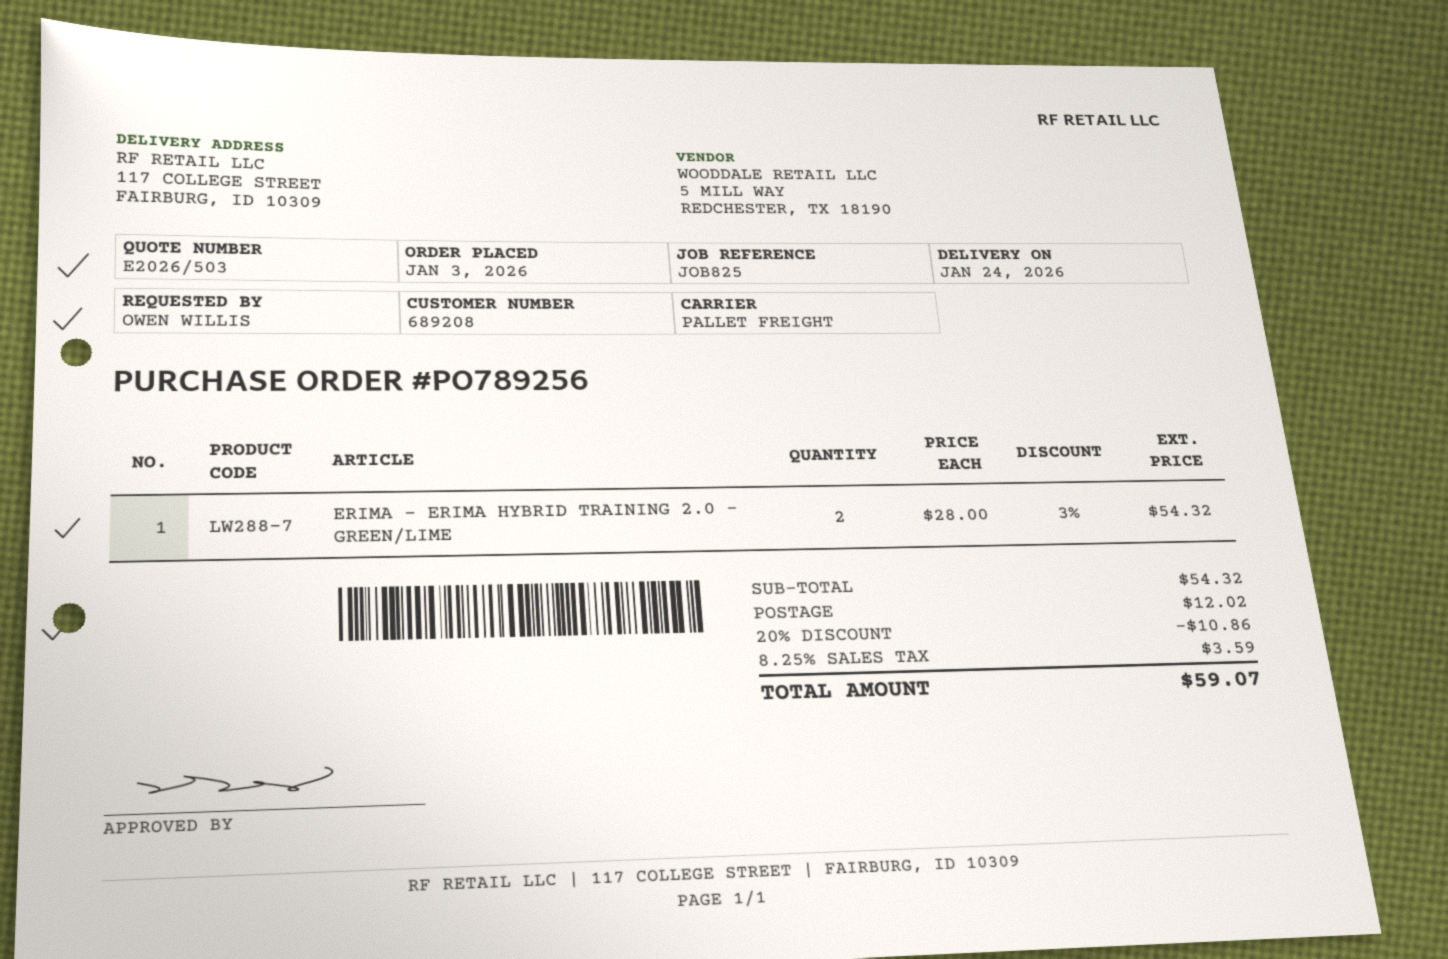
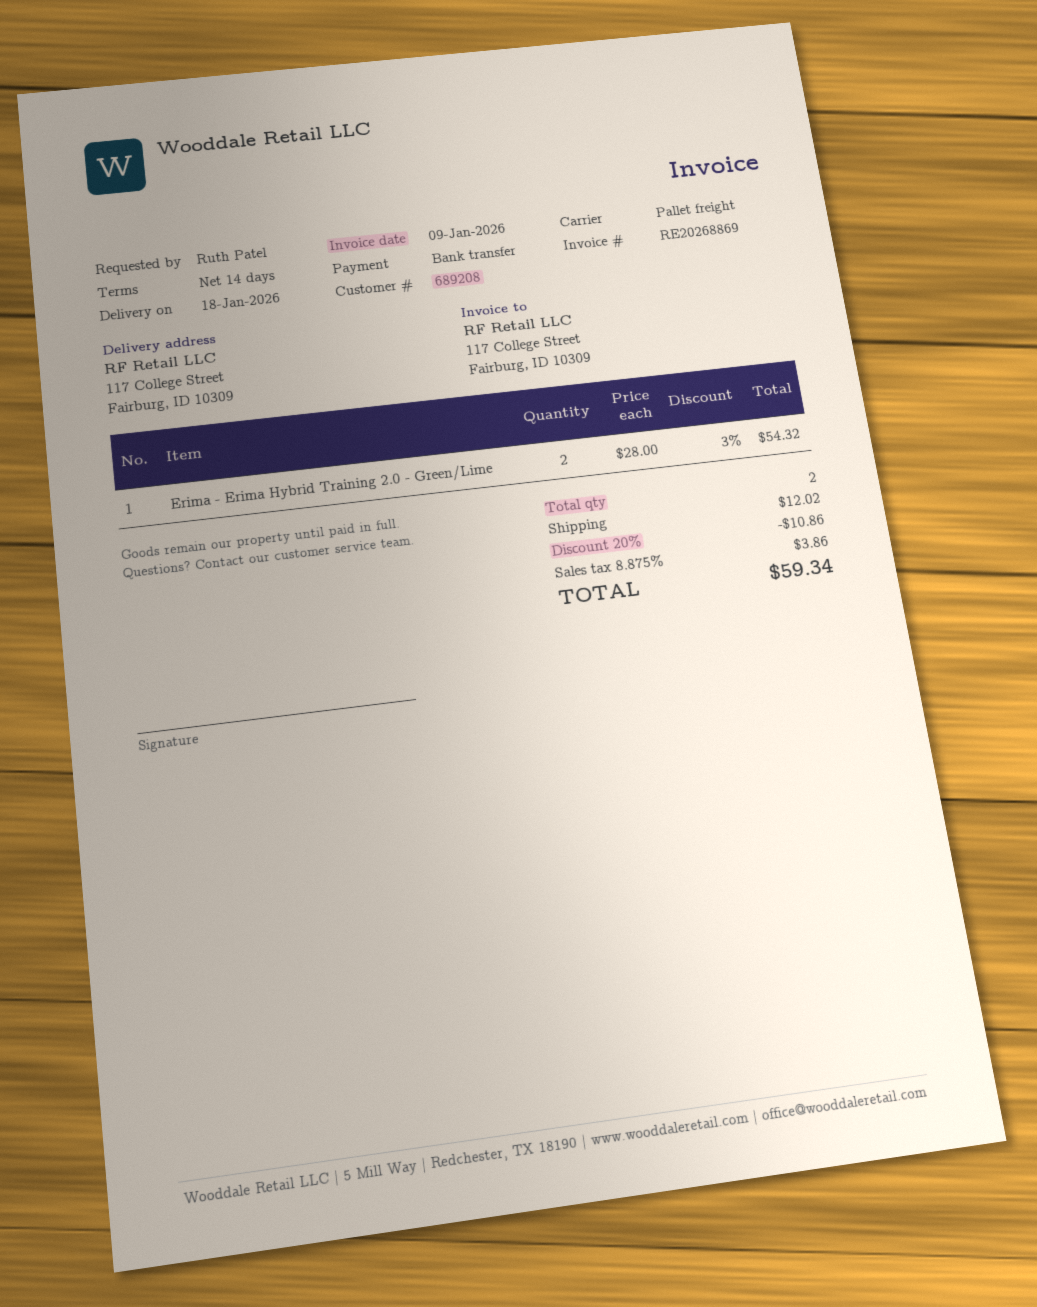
delivery date: 2026-01-24 -> 2026-01-18
ordered by: OWEN WILLIS -> Ruth Patel
tax: 8.25% = 3.59 -> 8.875% = 3.86
total: 59.07 -> 59.34

